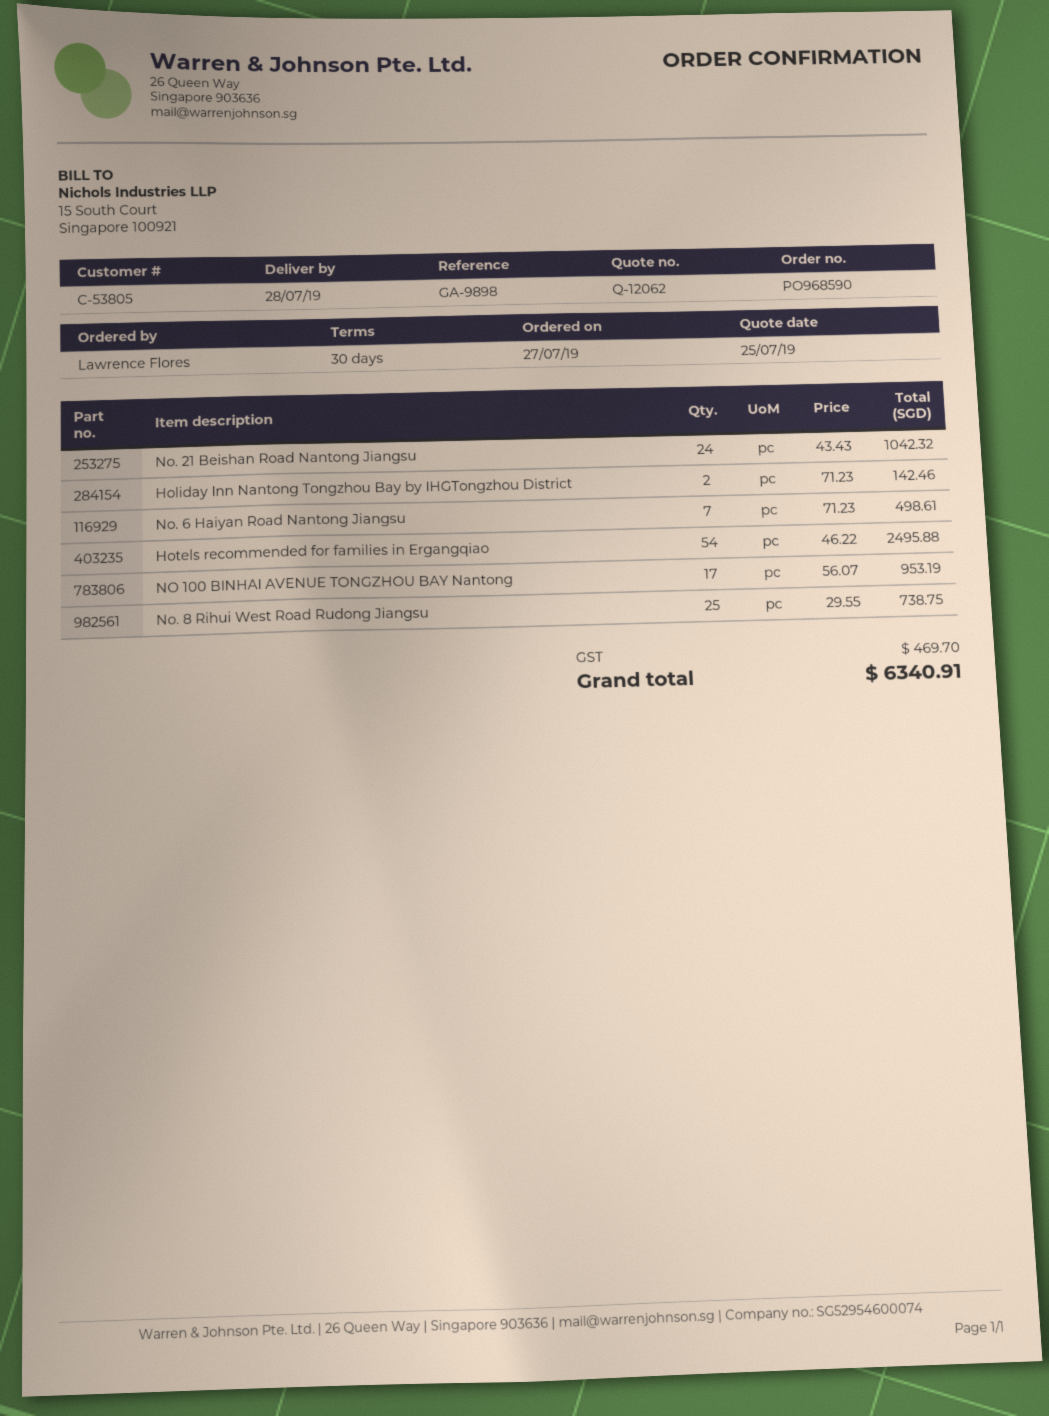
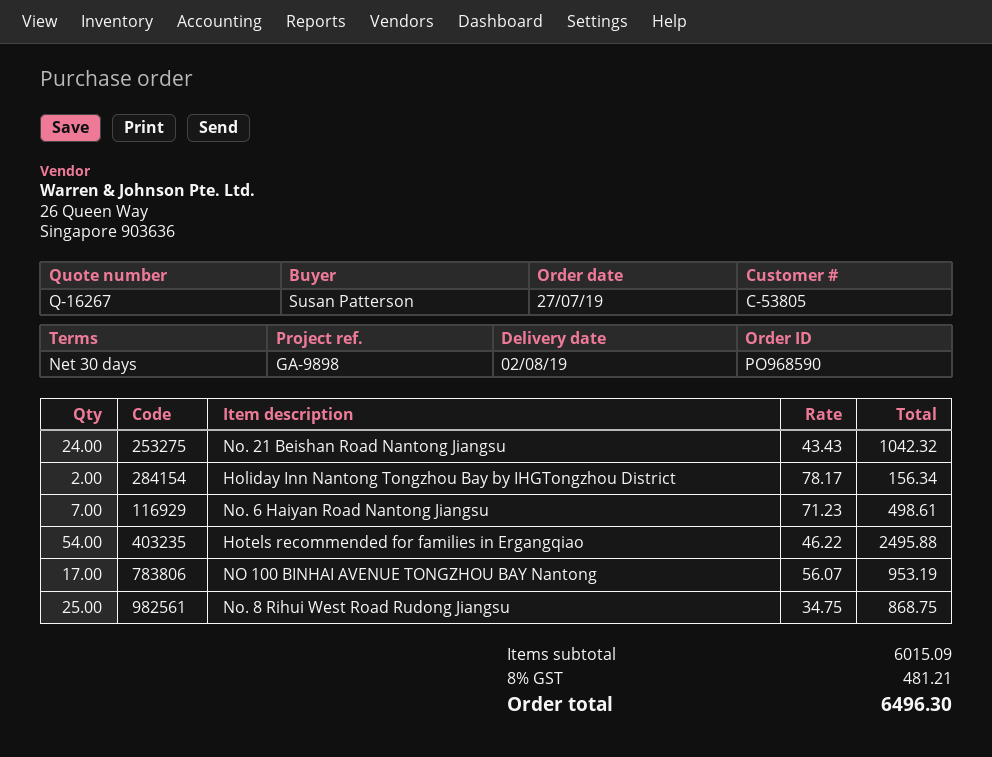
quote number: Q-12062 -> Q-16267
delivery date: 2019-07-28 -> 2019-08-02
ordered by: Lawrence Flores -> Susan Patterson
Holiday Inn Nantong Tongzhou Bay by IHGTongzhou District: 2 x 71.23 = 142.46 -> 2 x 78.17 = 156.34
No. 8 Rihui West Road Rudong Jiangsu: 25 x 29.55 = 738.75 -> 25 x 34.75 = 868.75
tax: 469.70 -> 481.21
total: 6340.91 -> 6496.30

